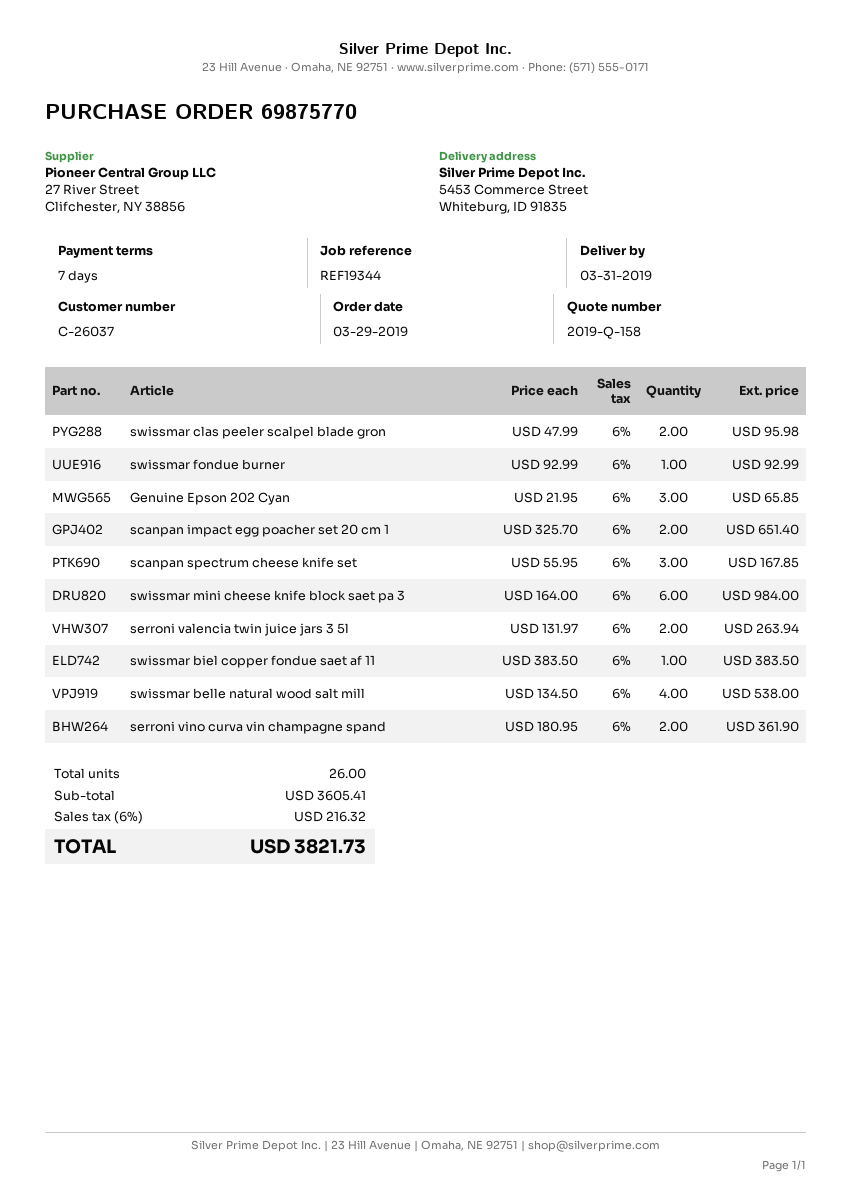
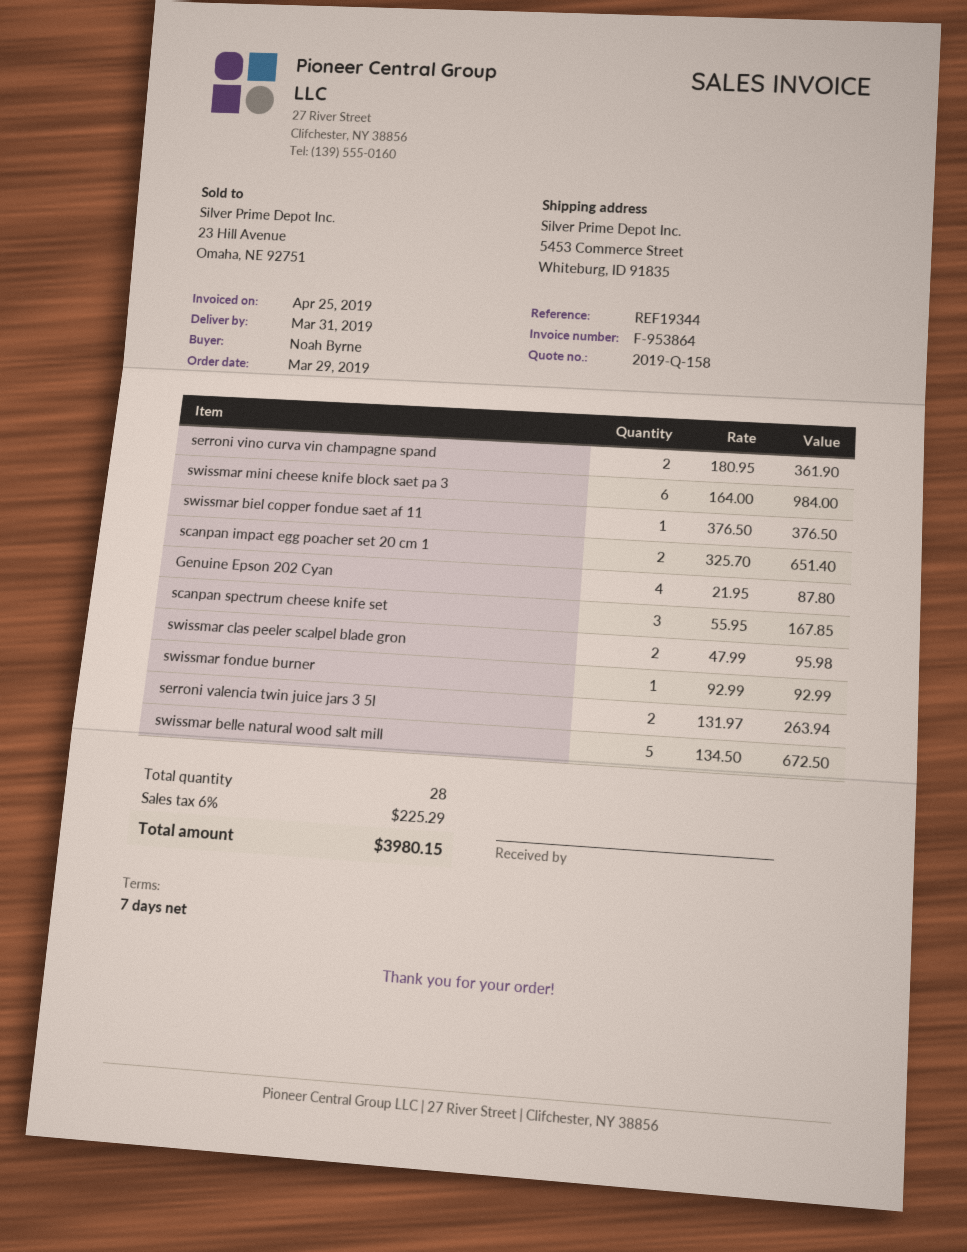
Genuine Epson 202 Cyan: 3 x 21.95 = 65.85 -> 4 x 21.95 = 87.80
swissmar biel copper fondue saet af 11: 1 x 383.50 = 383.50 -> 1 x 376.50 = 376.50
swissmar belle natural wood salt mill: 4 x 134.50 = 538.00 -> 5 x 134.50 = 672.50
total quantity: 26 -> 28
tax: 6% = 216.32 -> 6% = 225.29
total: 3821.73 -> 3980.15

